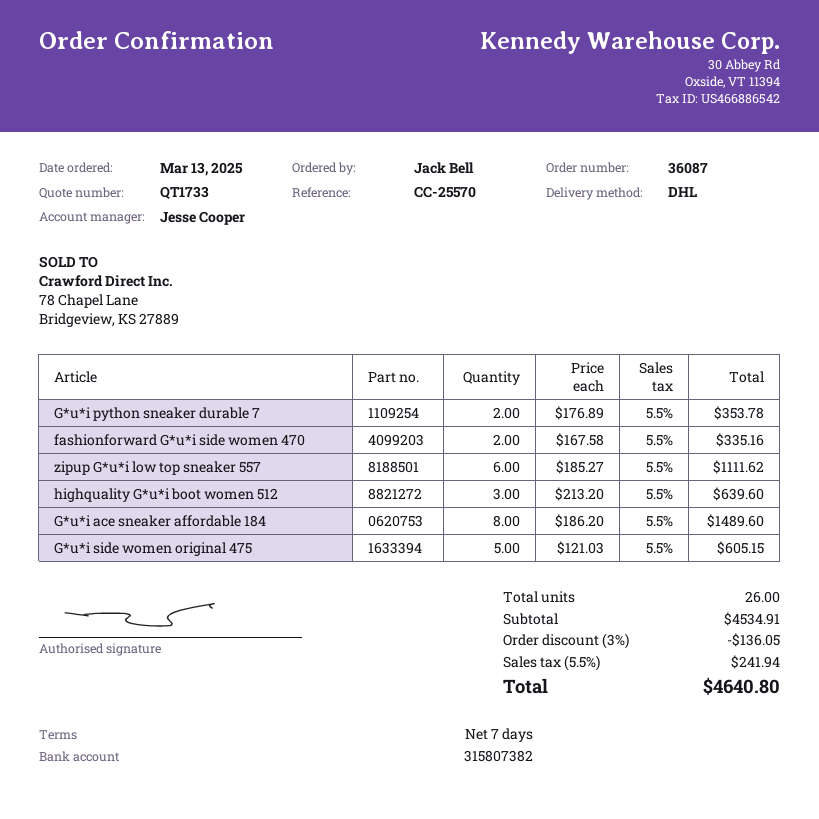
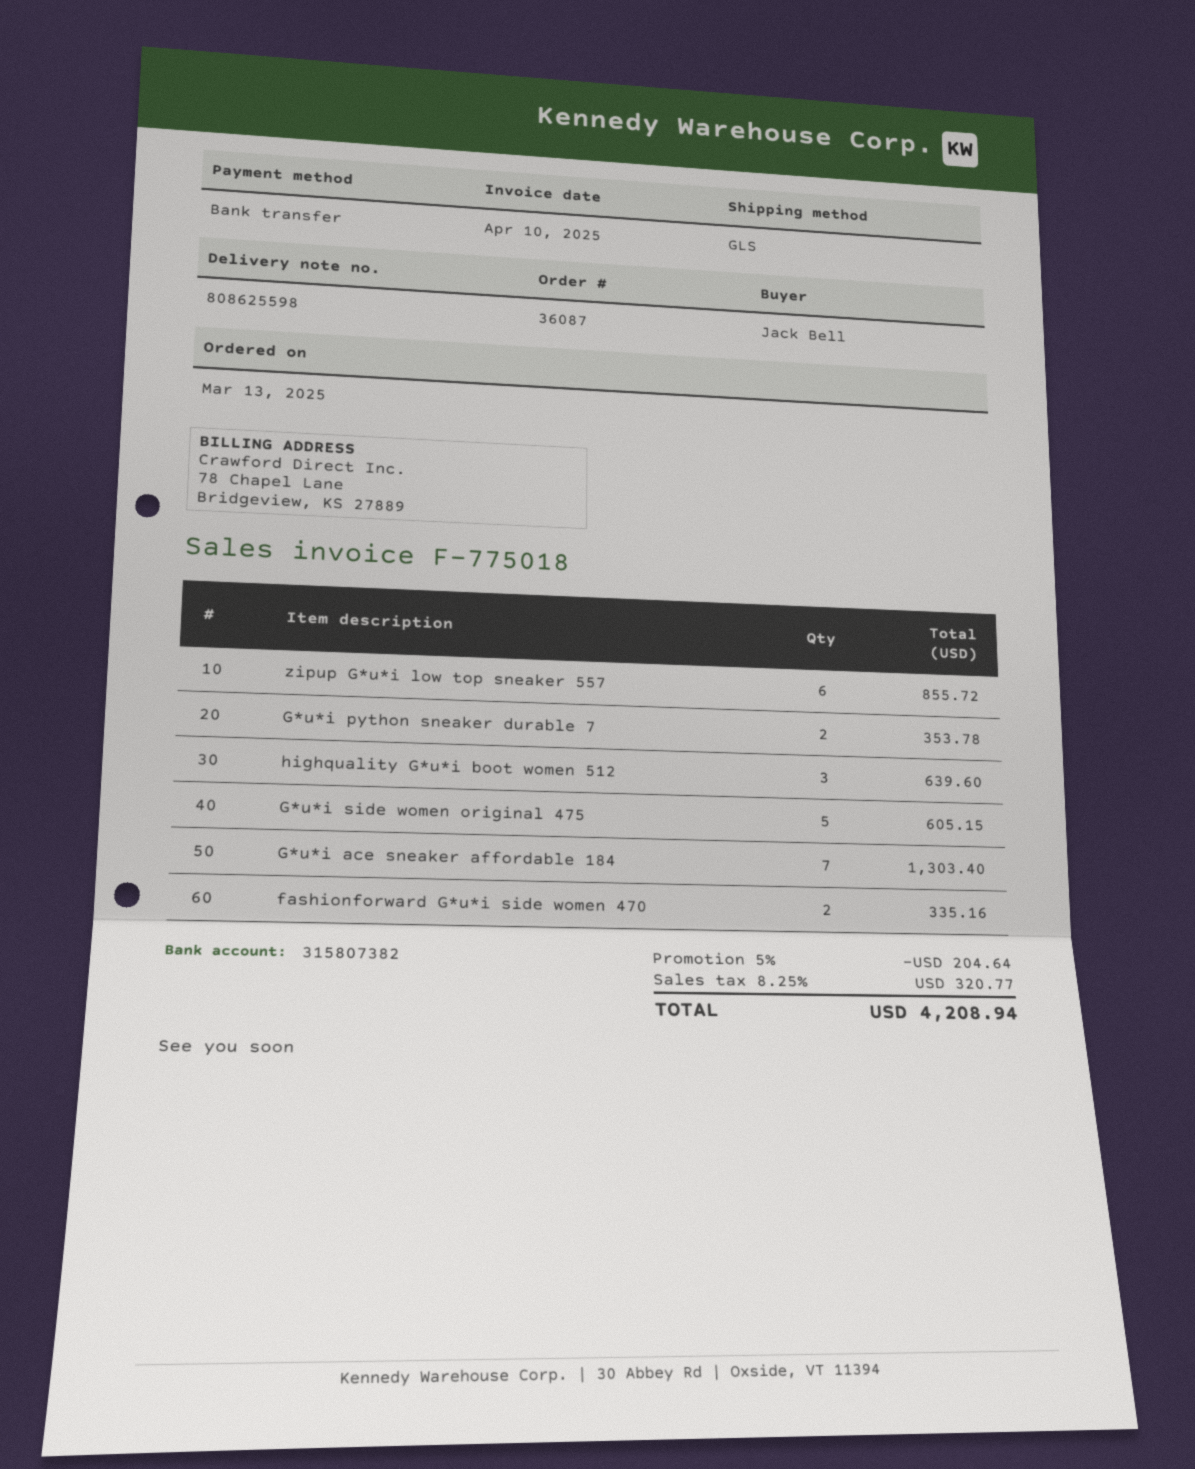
shipping method: DHL -> GLS
zipup G*u*i low top sneaker 557: 6 for 1111.62 -> 6 for 855.72
G*u*i ace sneaker affordable 184: 8 for 1489.60 -> 7 for 1303.40
discount: 3% = 136.05 -> 5% = 204.64
tax: 5.5% = 241.94 -> 8.25% = 320.77
total: 4640.80 -> 4208.94

